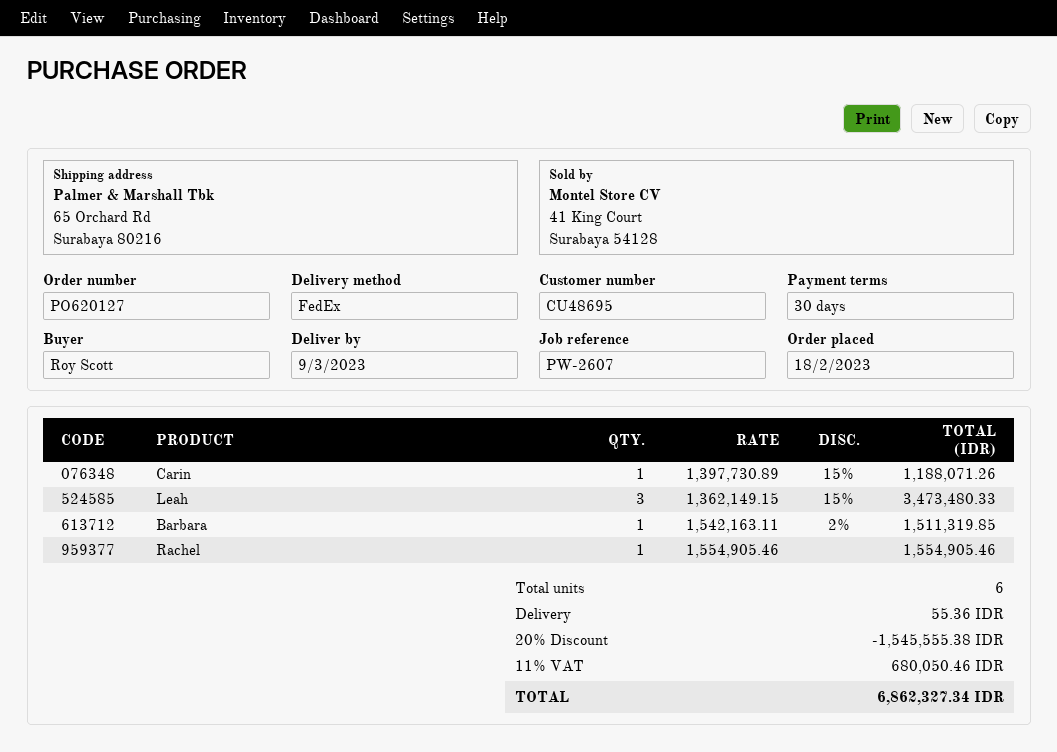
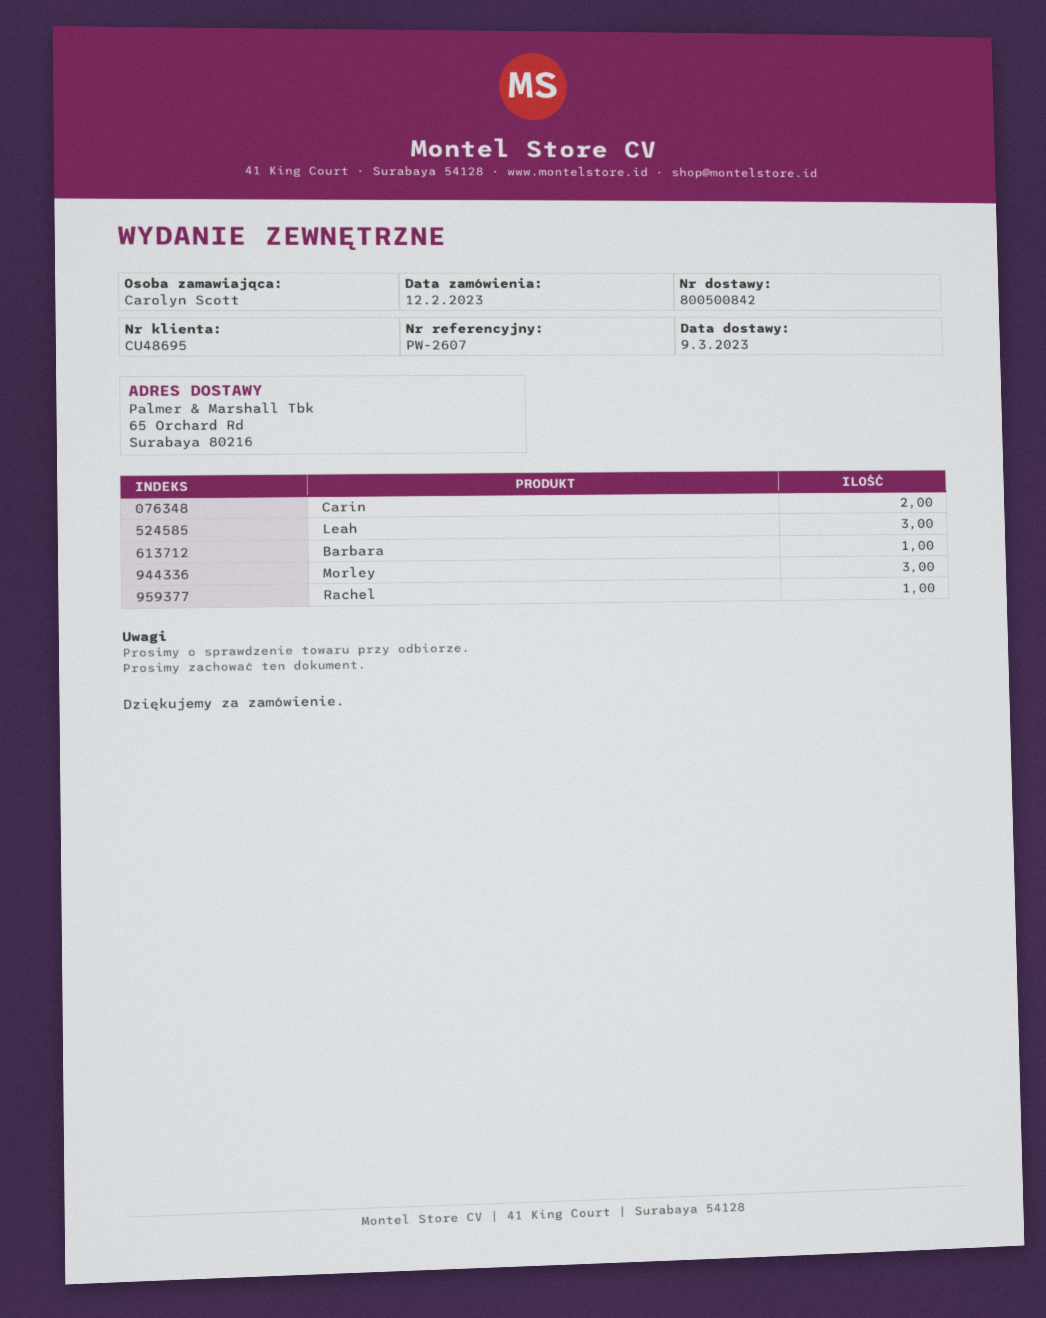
order date: 2023-02-18 -> 2023-02-12
ordered by: Roy Scott -> Carolyn Scott
Carin: 1 -> 2
Morley: none -> 3

